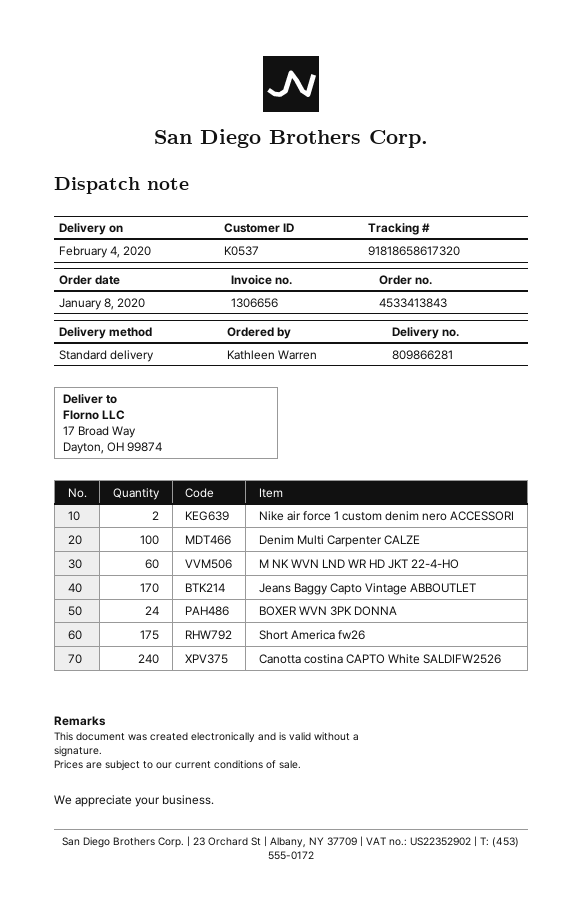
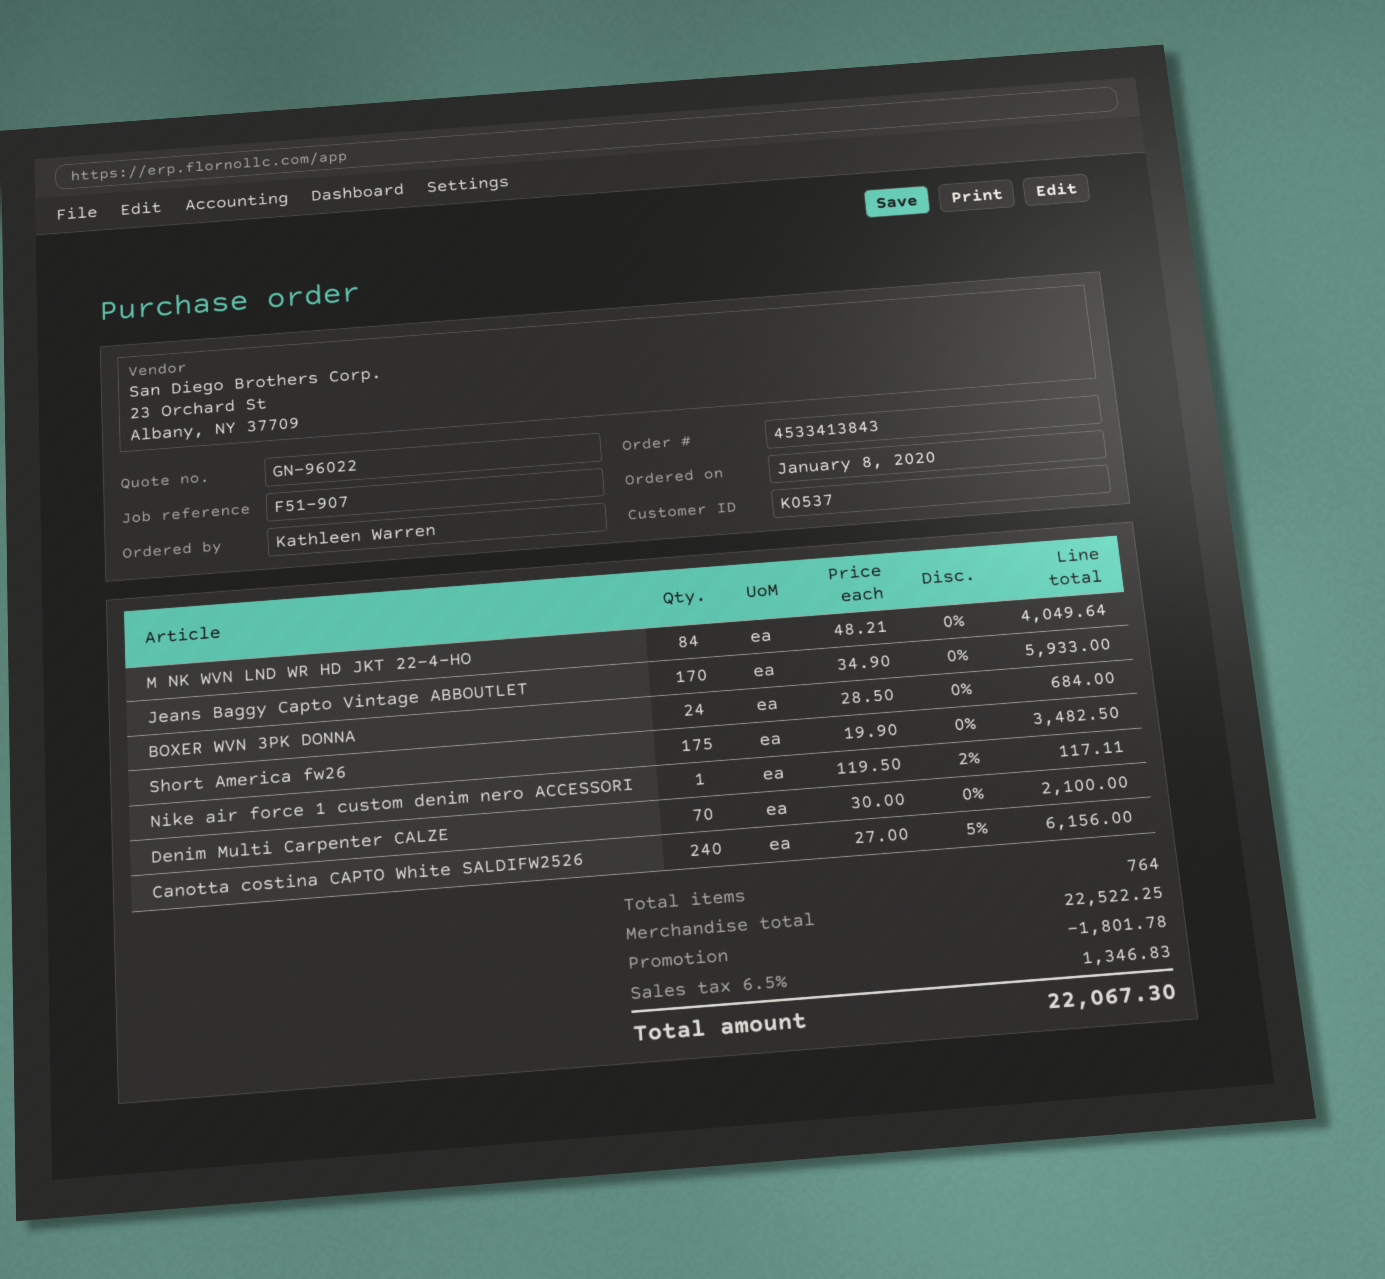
Nike air force 1 custom denim nero ACCESSORI: 2 -> 1
Denim Multi Carpenter CALZE: 100 -> 70
M NK WVN LND WR HD JKT 22-4-HO: 60 -> 84

